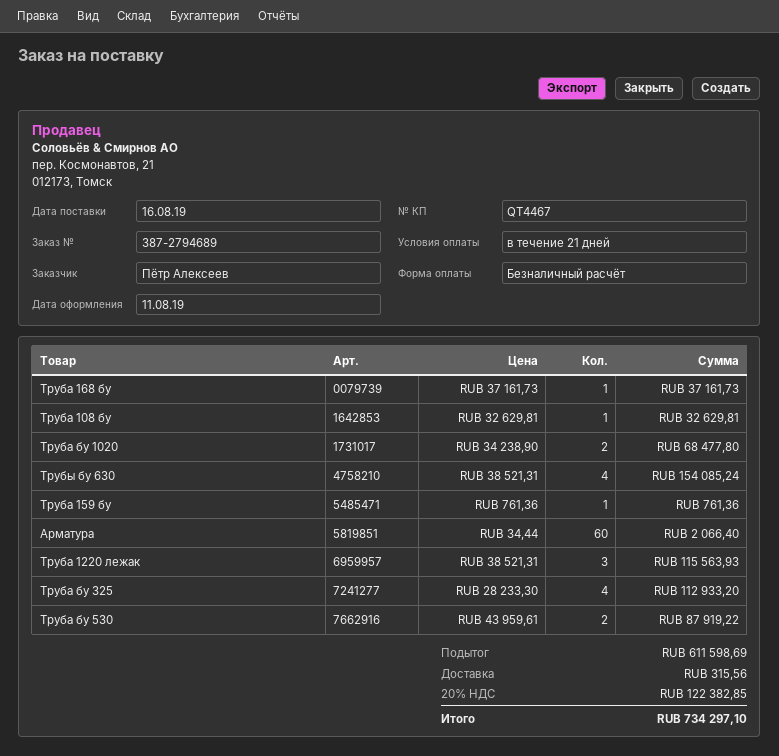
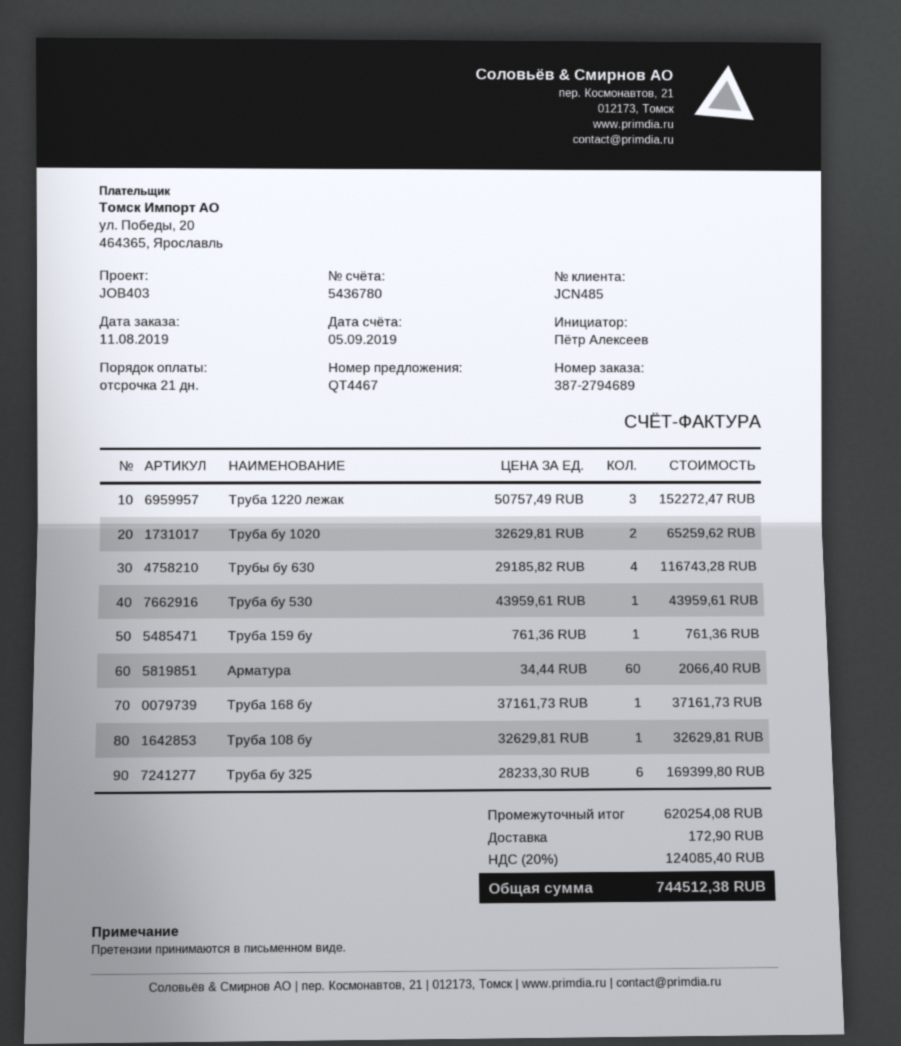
Труба бу 1020: 2 x 34238.90 = 68477.80 -> 2 x 32629.81 = 65259.62
Трубы бу 630: 4 x 38521.31 = 154085.24 -> 4 x 29185.82 = 116743.28
Труба 1220 лежак: 3 x 38521.31 = 115563.93 -> 3 x 50757.49 = 152272.47
Труба бу 325: 4 x 28233.30 = 112933.20 -> 6 x 28233.30 = 169399.80
Труба бу 530: 2 x 43959.61 = 87919.22 -> 1 x 43959.61 = 43959.61
subtotal: 611598.69 -> 620254.08
shipping: 315.56 -> 172.90
tax: 20% = 122382.85 -> 20% = 124085.40
total: 734297.10 -> 744512.38

